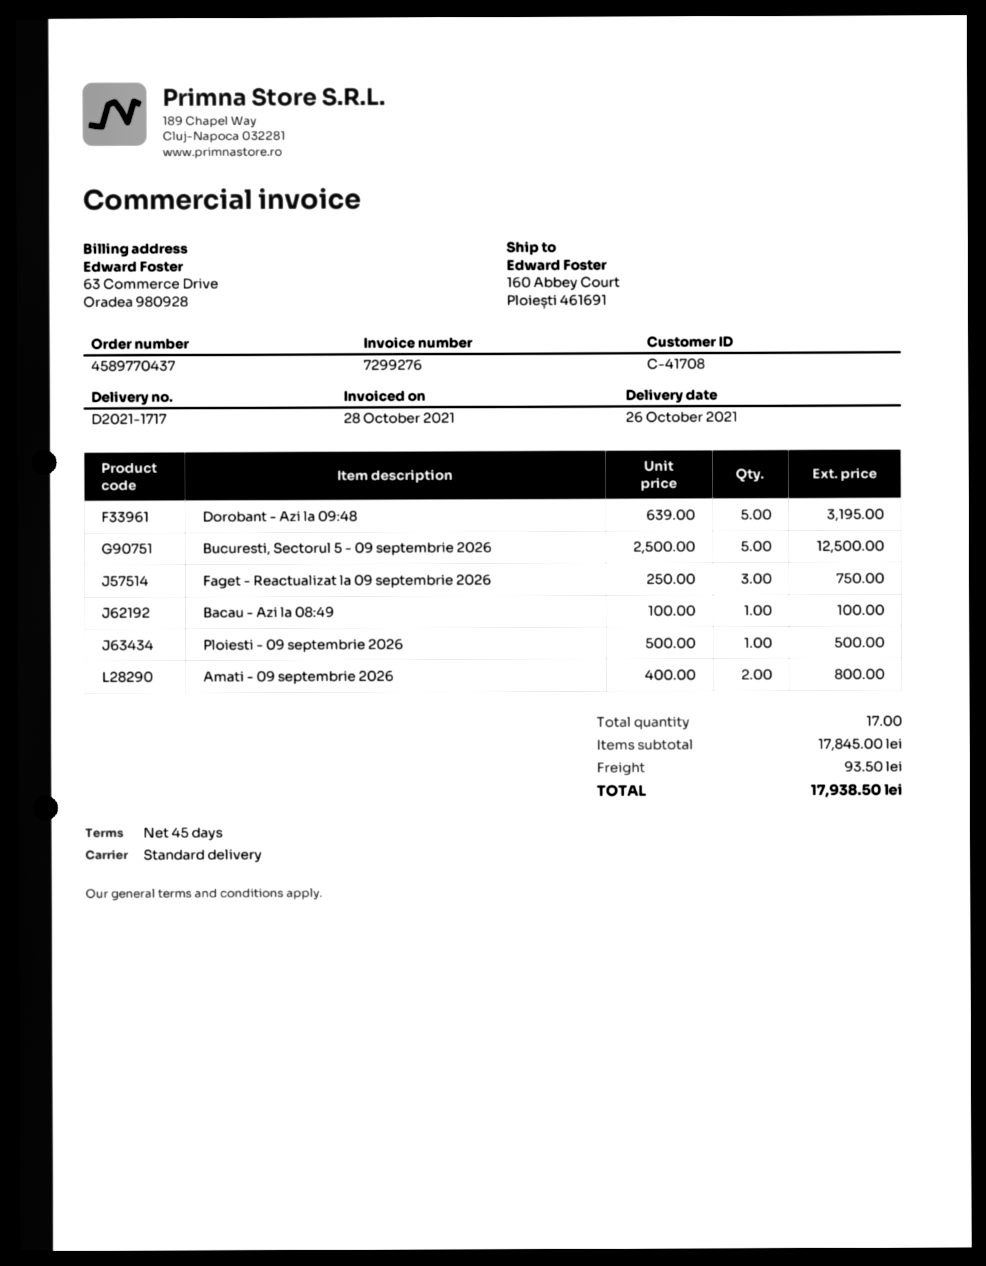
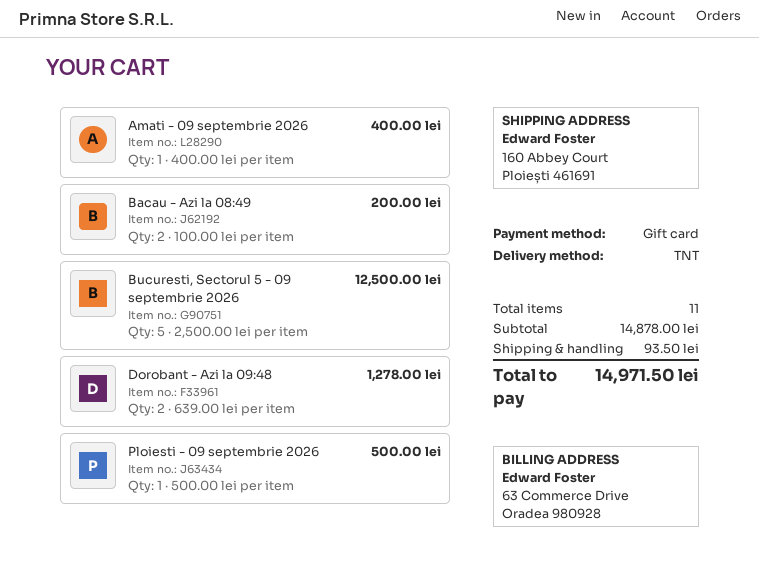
shipping method: standard -> TNT
Dorobant - Azi la 09:48: 5 x 639.00 = 3195.00 -> 2 x 639.00 = 1278.00
Faget - Reactualizat la 09 septembrie 2026: 3 x 250.00 = 750.00 -> none
Bacau - Azi la 08:49: 1 x 100.00 = 100.00 -> 2 x 100.00 = 200.00
Amati - 09 septembrie 2026: 2 x 400.00 = 800.00 -> 1 x 400.00 = 400.00
total quantity: 17 -> 11
subtotal: 17845.00 -> 14878.00
total: 17938.50 -> 14971.50

